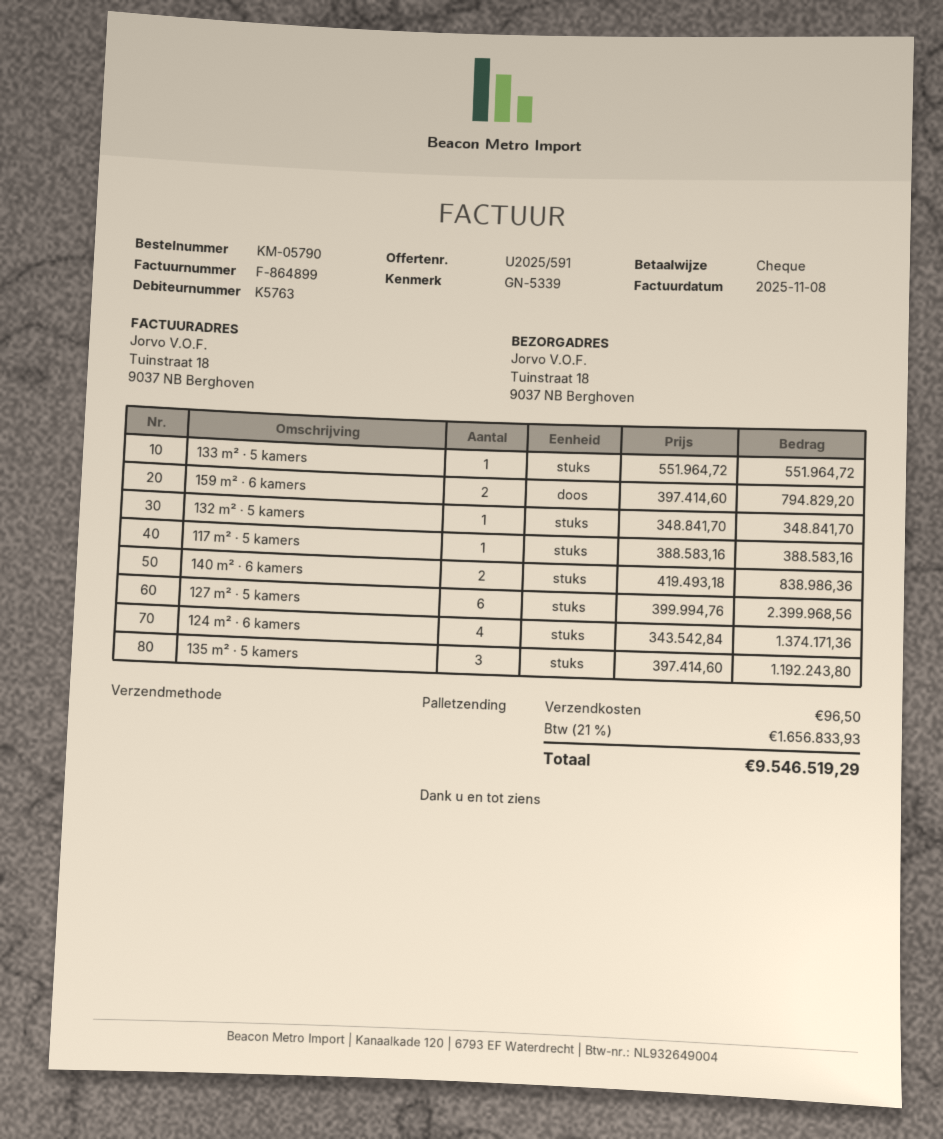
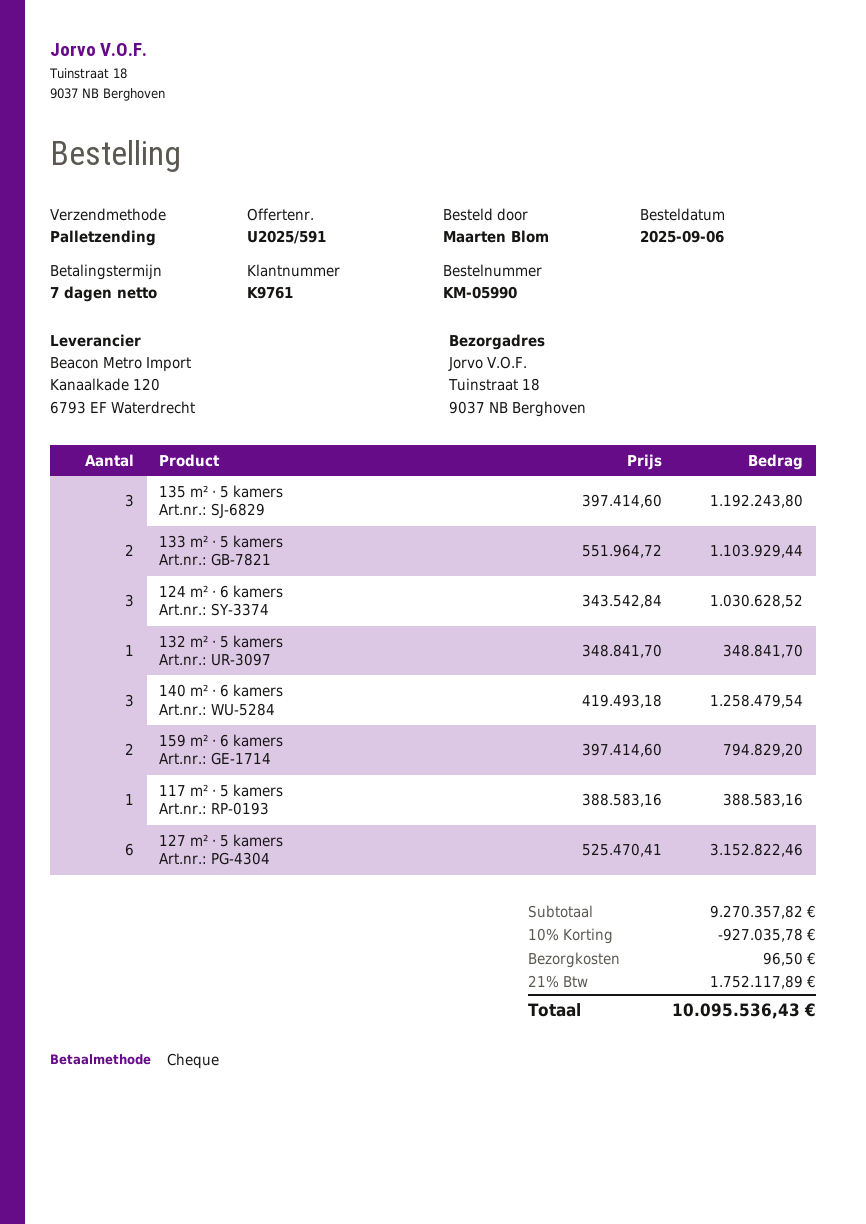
order number: KM-05790 -> KM-05990
customer number: K5763 -> K9761
133 m² · 5 kamers: 1 x 551964.72 = 551964.72 -> 2 x 551964.72 = 1103929.44
140 m² · 6 kamers: 2 x 419493.18 = 838986.36 -> 3 x 419493.18 = 1258479.54
127 m² · 5 kamers: 6 x 399994.76 = 2399968.56 -> 6 x 525470.41 = 3152822.46
124 m² · 6 kamers: 4 x 343542.84 = 1374171.36 -> 3 x 343542.84 = 1030628.52
discount: none -> 10% = 927035.78
tax: 21% = 1656833.93 -> 21% = 1752117.89
total: 9546519.29 -> 10095536.43

